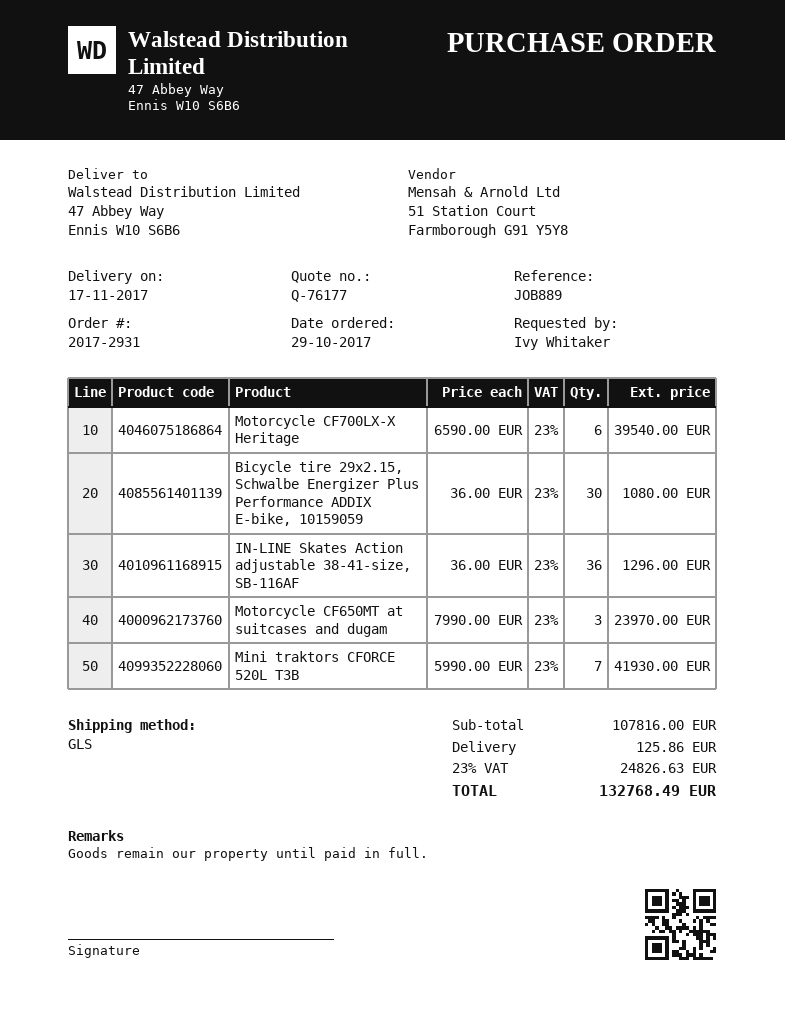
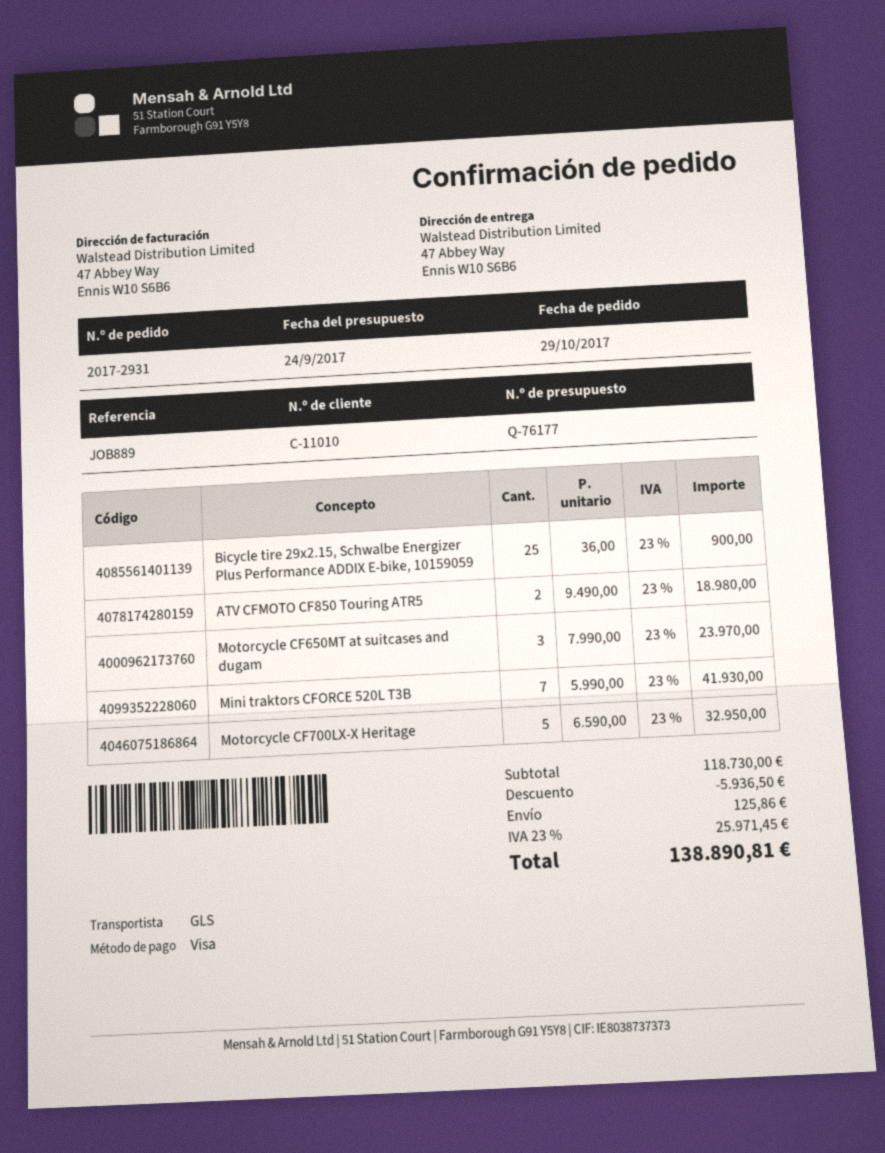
Motorcycle CF700LX-X Heritage: 6 x 6590.00 = 39540.00 -> 5 x 6590.00 = 32950.00
Bicycle tire 29x2.15, Schwalbe Energizer Plus Performance ADDIX E-bike, 10159059: 30 x 36.00 = 1080.00 -> 25 x 36.00 = 900.00
IN-LINE Skates Action adjustable 38-41-size, SB-116AF: 36 x 36.00 = 1296.00 -> none
ATV CFMOTO CF850 Touring ATR5: none -> 2 x 9490.00 = 18980.00
subtotal: 107816.00 -> 118730.00
discount: none -> 5936.50
tax: 23% = 24826.63 -> 23% = 25971.45
total: 132768.49 -> 138890.81

